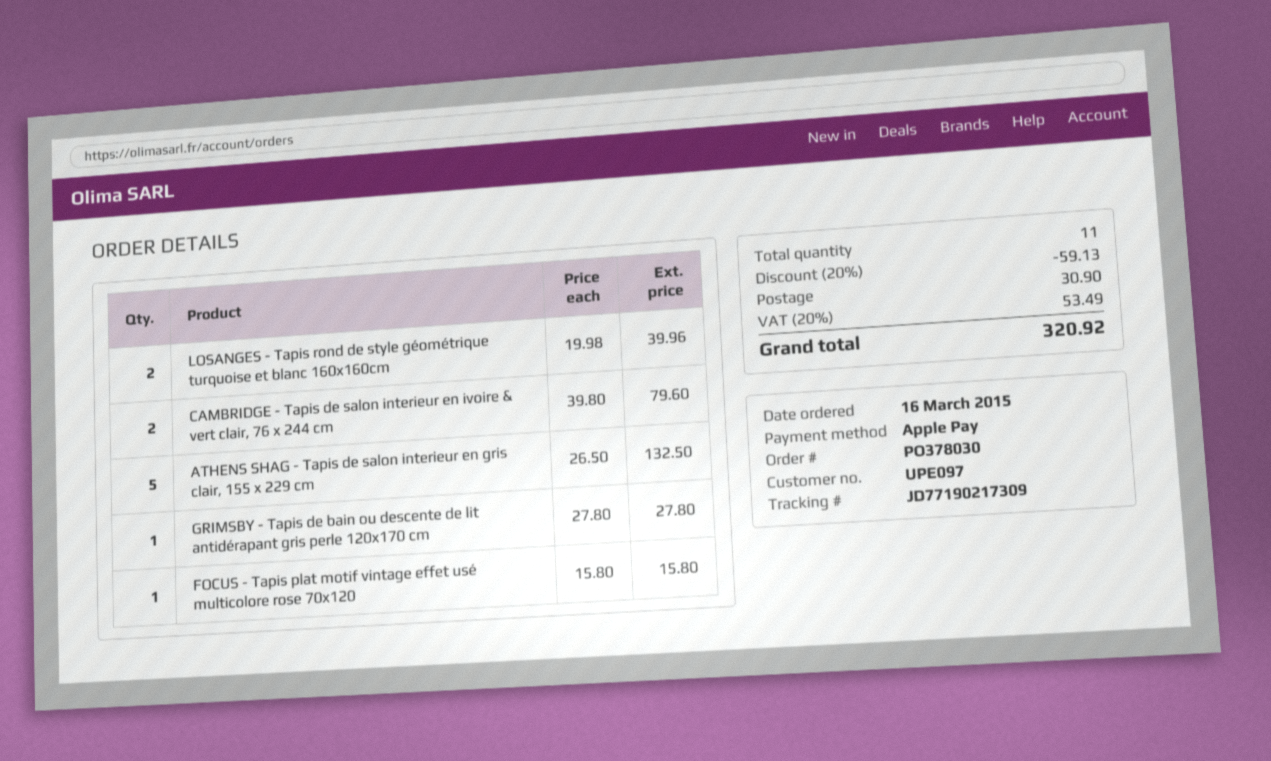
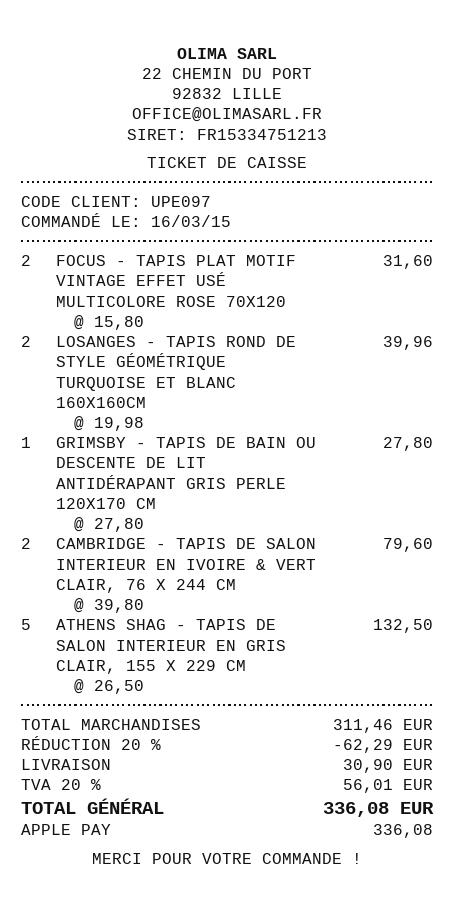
FOCUS - Tapis plat motif vintage effet usé multicolore rose 70x120: 1 x 15.80 = 15.80 -> 2 x 15.80 = 31.60
discount: 20% = 59.13 -> 20% = 62.29
tax: 20% = 53.49 -> 20% = 56.01
total: 320.92 -> 336.08

